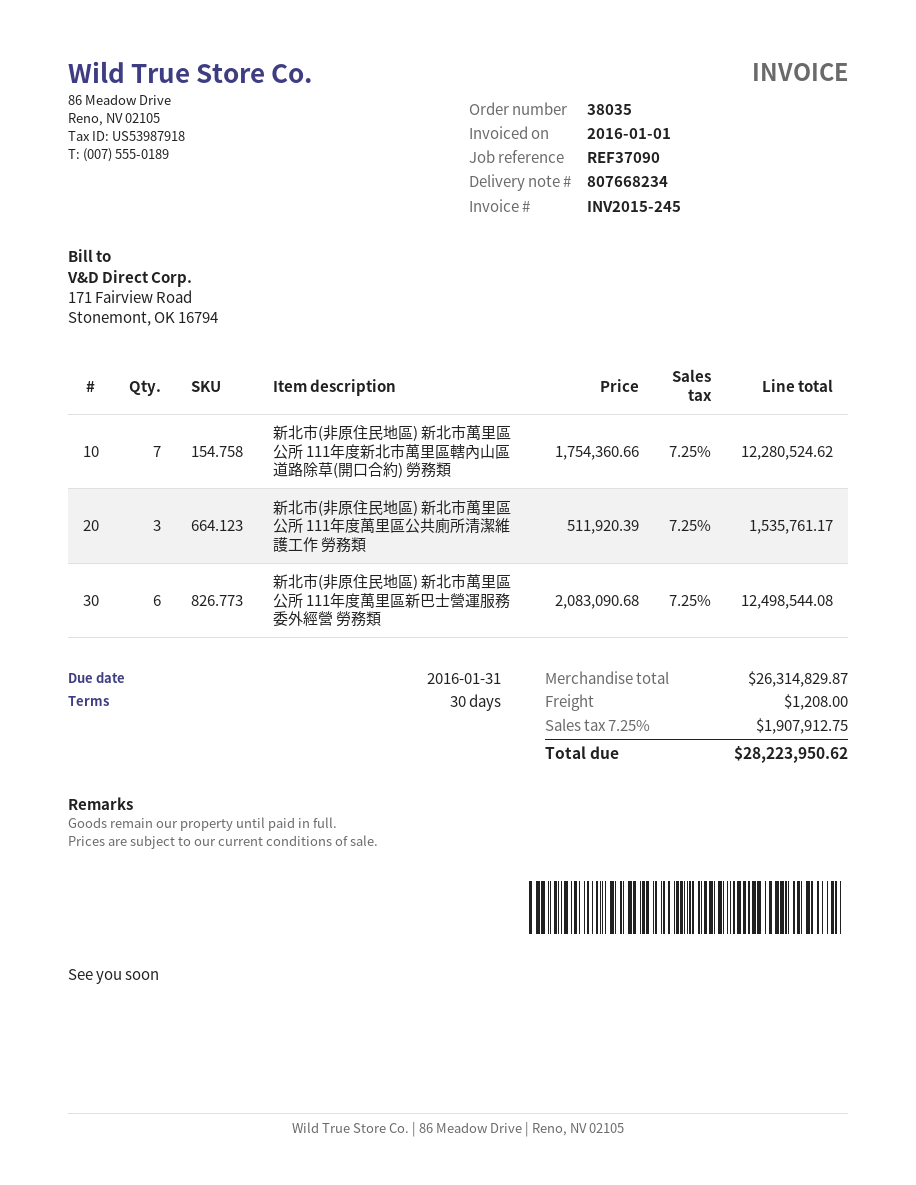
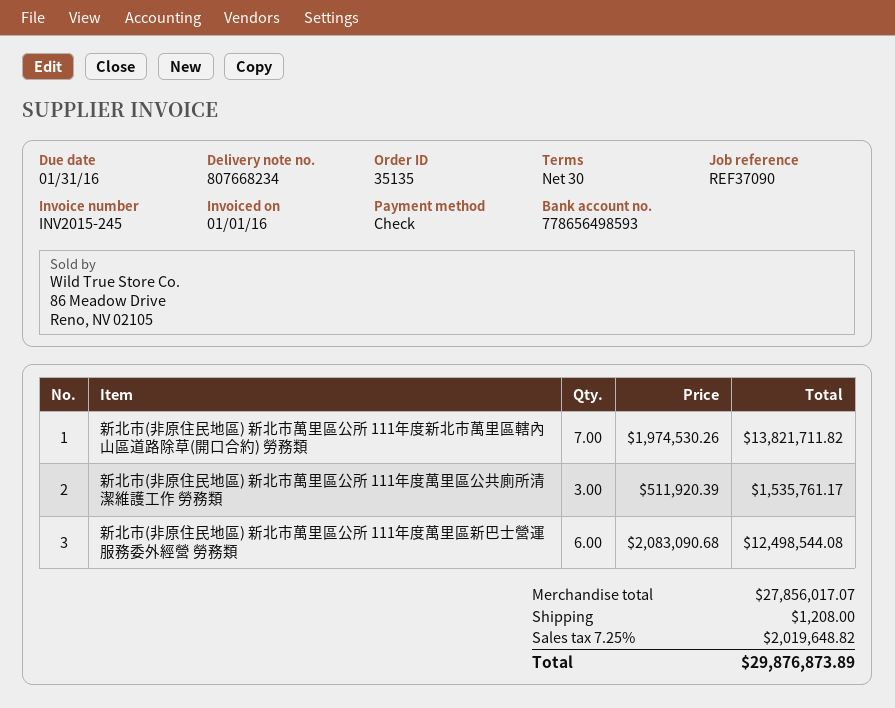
order number: 38035 -> 35135
新北市(非原住民地區) 新北市萬里區公所 111年度新北市萬里區轄內山區道路除草(開口合約) 勞務類: 7 x 1754360.66 = 12280524.62 -> 7 x 1974530.26 = 13821711.82
subtotal: 26314829.87 -> 27856017.07
tax: 7.25% = 1907912.75 -> 7.25% = 2019648.82
total: 28223950.62 -> 29876873.89

